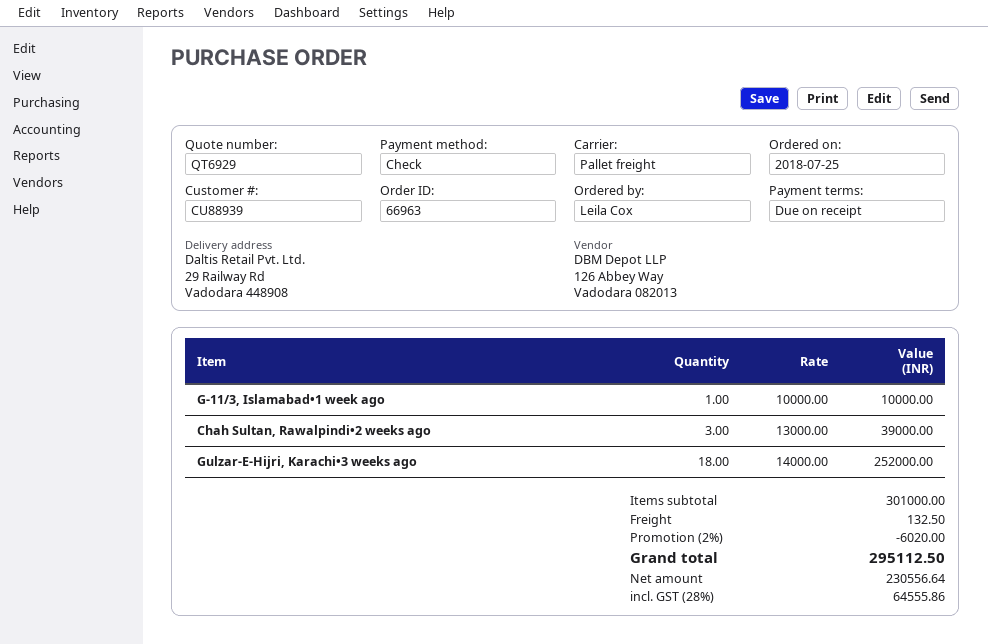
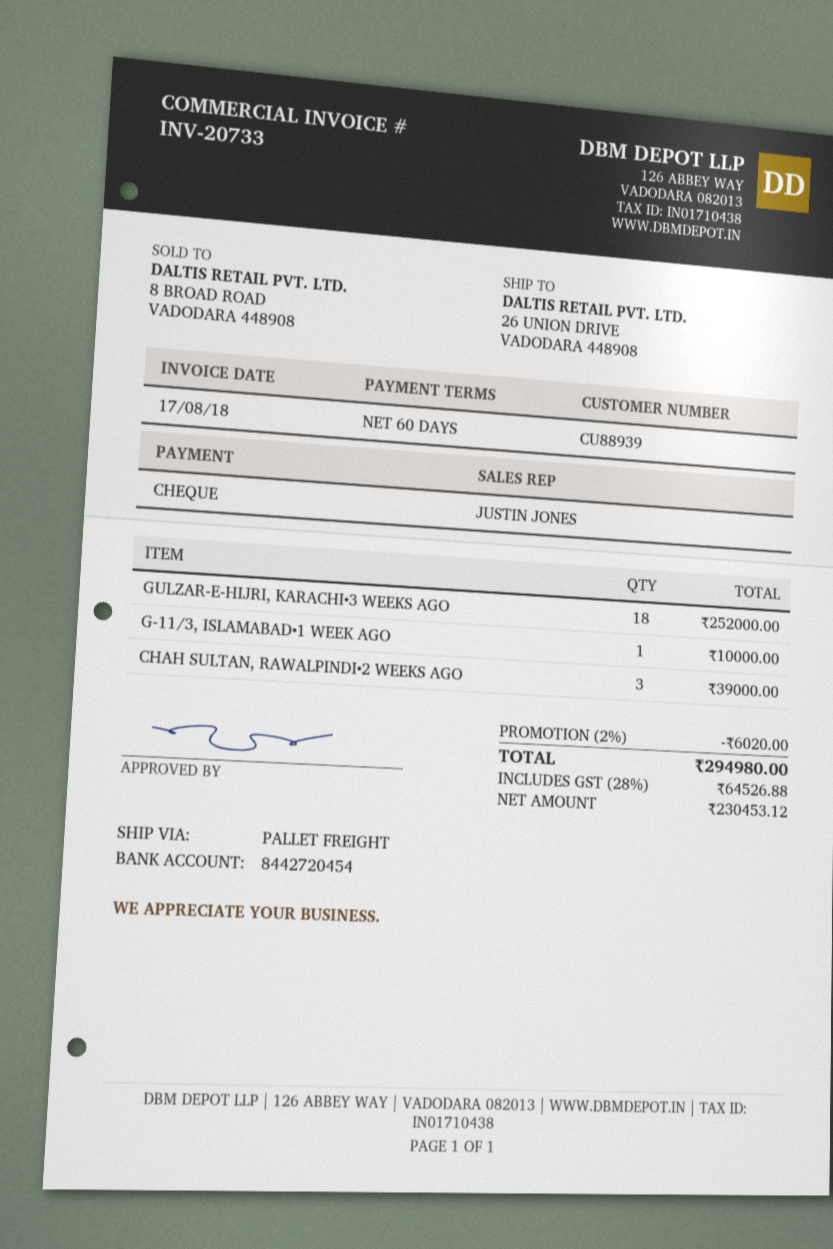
payment terms: on receipt -> 60 days
ship to: 29 Railway Rd, Vadodara 448908 -> 26 UNION DRIVE, VADODARA 448908
shipping: 132.50 -> none
net: 230556.64 -> 230453.12
tax: 28% = 64555.86 -> 28% = 64526.88
total: 295112.50 -> 294980.00

